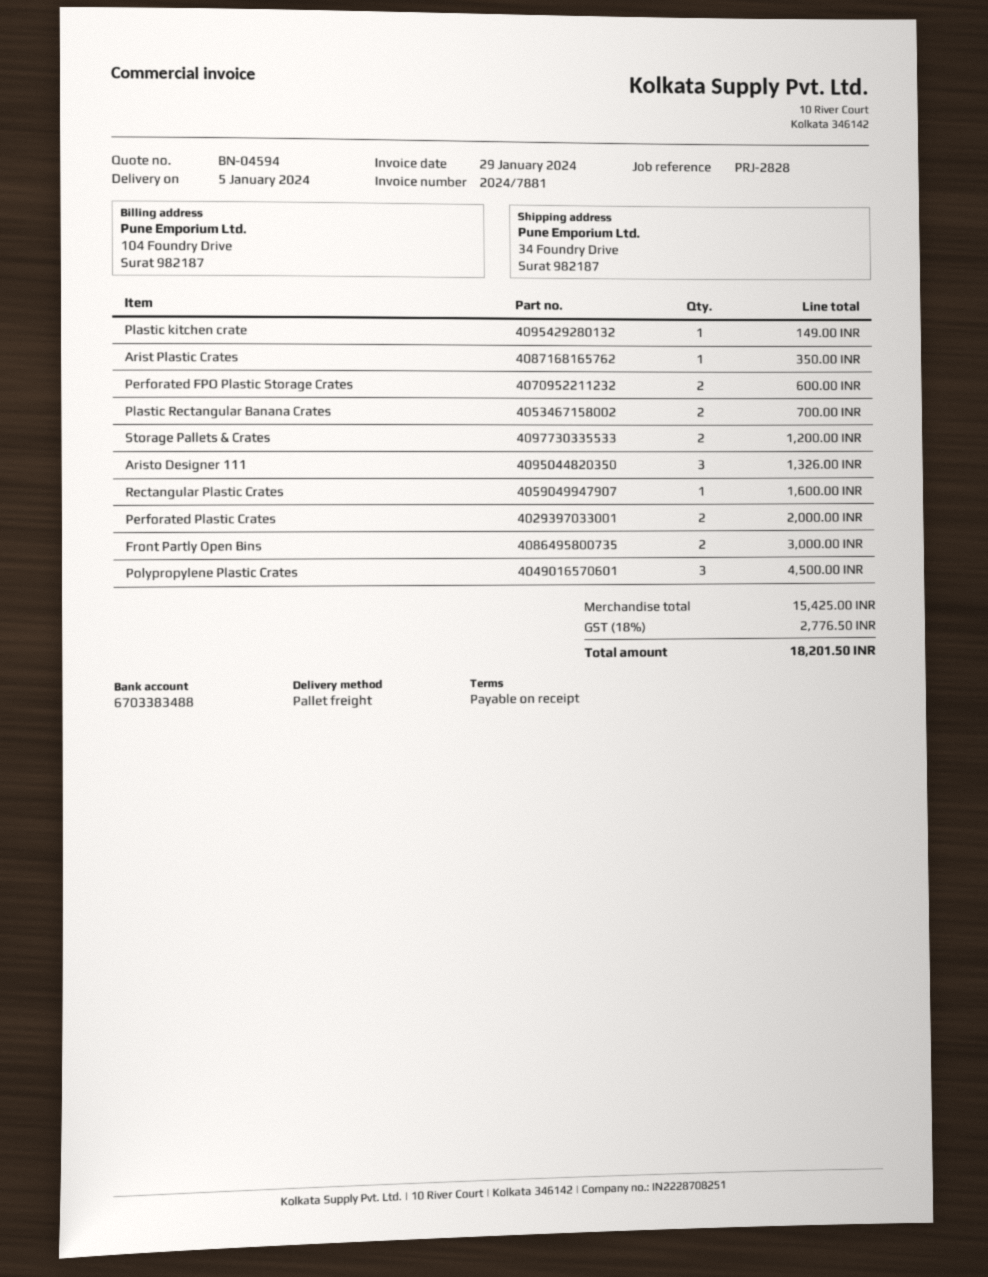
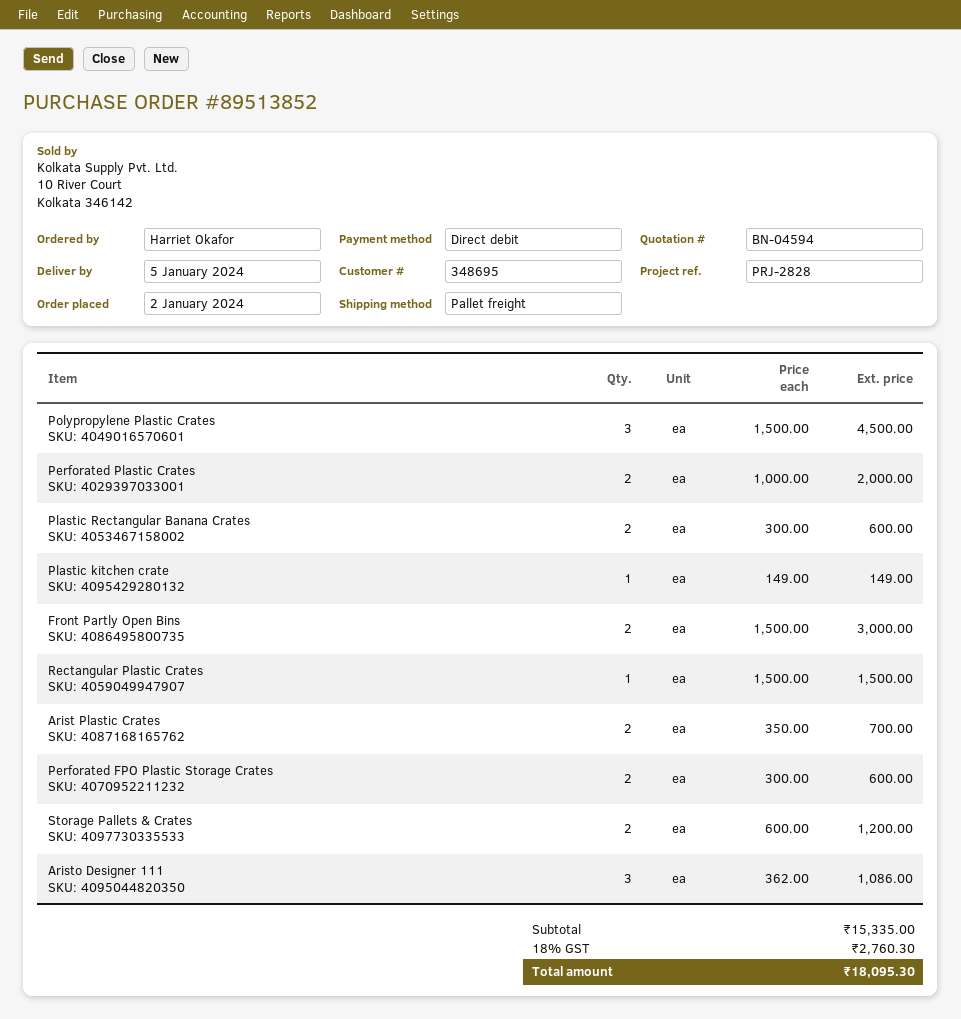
Arist Plastic Crates: 1 for 350.00 -> 2 for 700.00
Plastic Rectangular Banana Crates: 2 for 700.00 -> 2 for 600.00
Aristo Designer 111: 3 for 1326.00 -> 3 for 1086.00
Rectangular Plastic Crates: 1 for 1600.00 -> 1 for 1500.00
subtotal: 15425.00 -> 15335.00
tax: 18% = 2776.50 -> 18% = 2760.30
total: 18201.50 -> 18095.30

